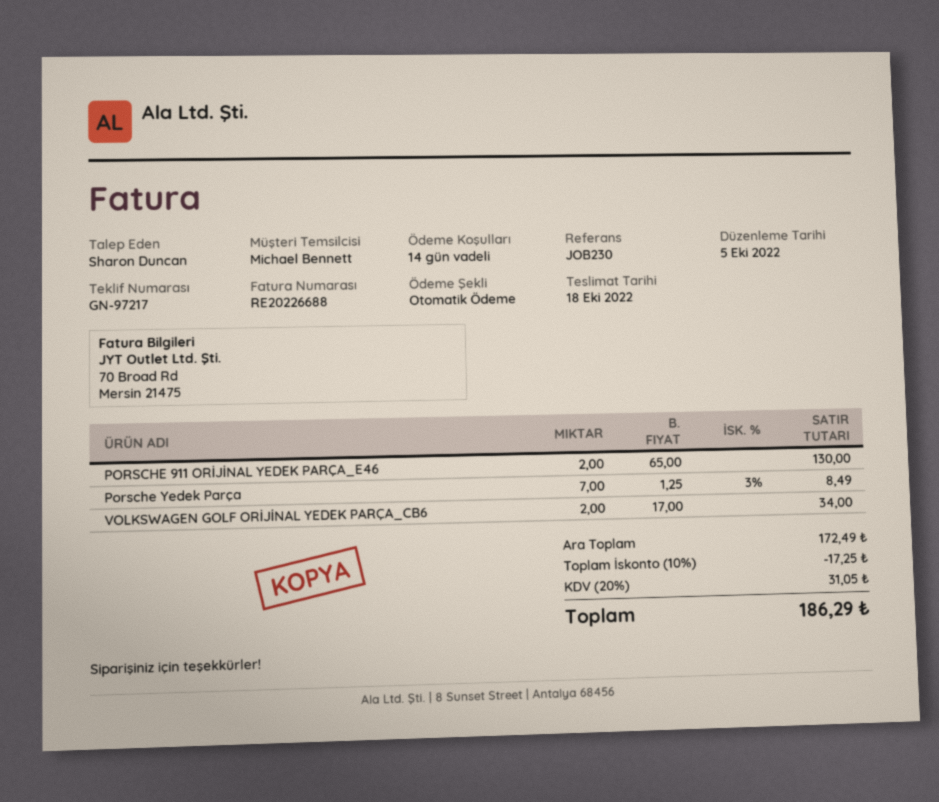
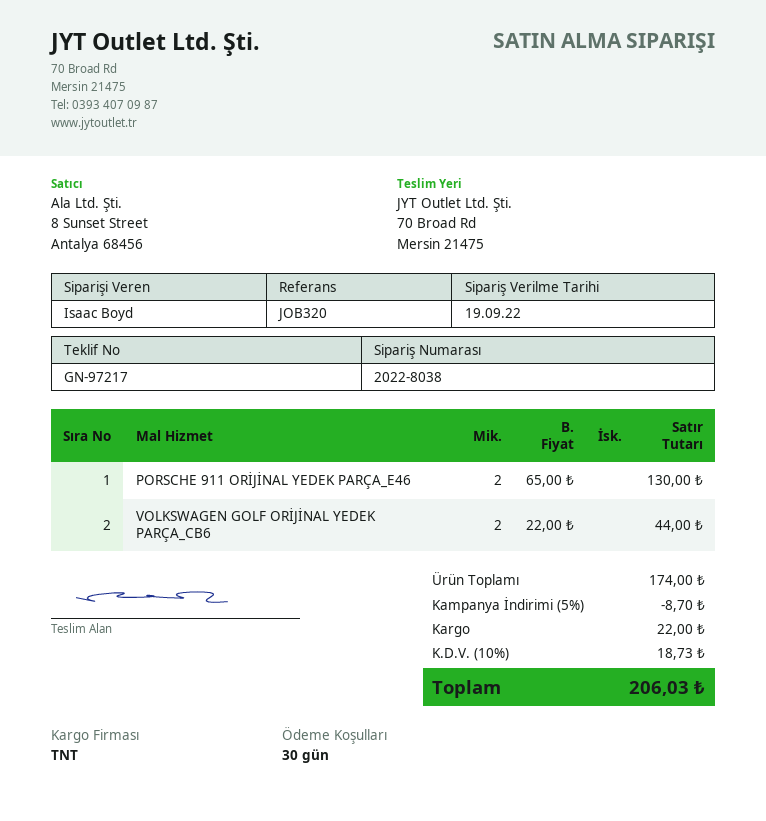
payment terms: 14 days -> 30 days
reference: JOB230 -> JOB320
ordered by: Sharon Duncan -> Isaac Boyd
Porsche Yedek Parça: 7 x 1.25 - 3% = 8.49 -> none
VOLKSWAGEN GOLF ORİJİNAL YEDEK PARÇA_CB6: 2 x 17.00 = 34.00 -> 2 x 22.00 = 44.00
subtotal: 172.49 -> 174.00
discount: 10% = 17.25 -> 5% = 8.70
shipping: none -> 22.00
tax: 20% = 31.05 -> 10% = 18.73
total: 186.29 -> 206.03

